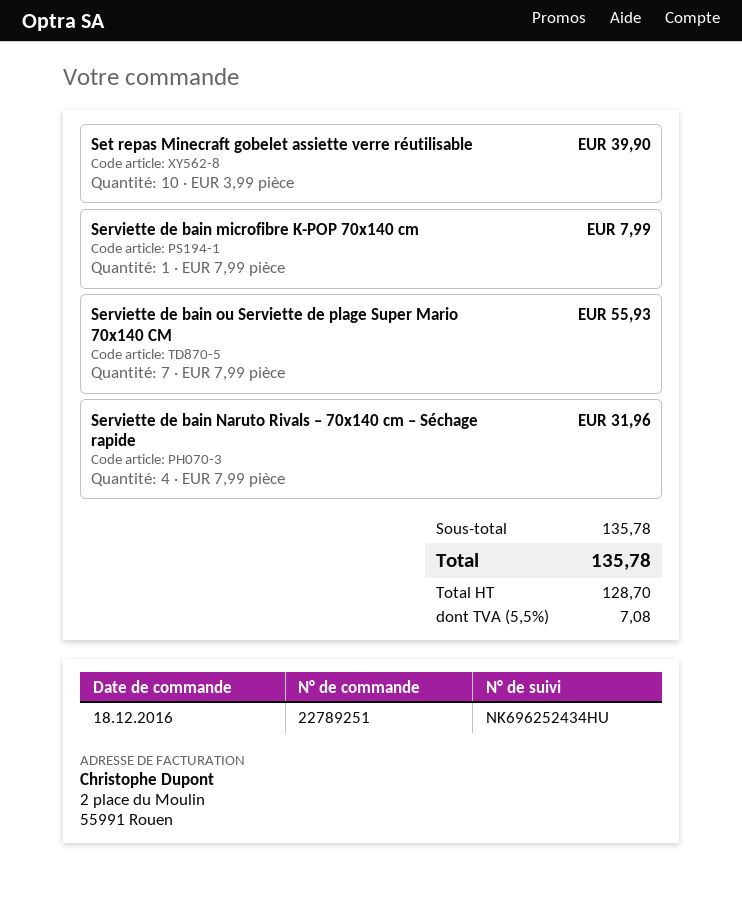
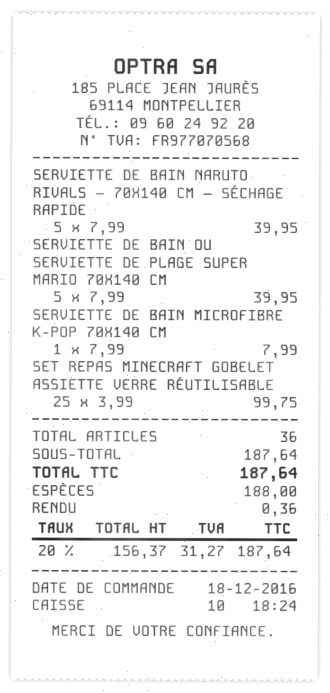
Set repas Minecraft gobelet assiette verre réutilisable: 10 x 3.99 = 39.90 -> 25 x 3.99 = 99.75
Serviette de bain ou Serviette de plage Super Mario 70x140 CM: 7 x 7.99 = 55.93 -> 5 x 7.99 = 39.95
Serviette de bain Naruto Rivals – 70x140 cm – Séchage rapide: 4 x 7.99 = 31.96 -> 5 x 7.99 = 39.95
subtotal: 135.78 -> 187.64
net: 128.70 -> 156.37
tax: 5.5% = 7.08 -> 20% = 31.27
total: 135.78 -> 187.64

